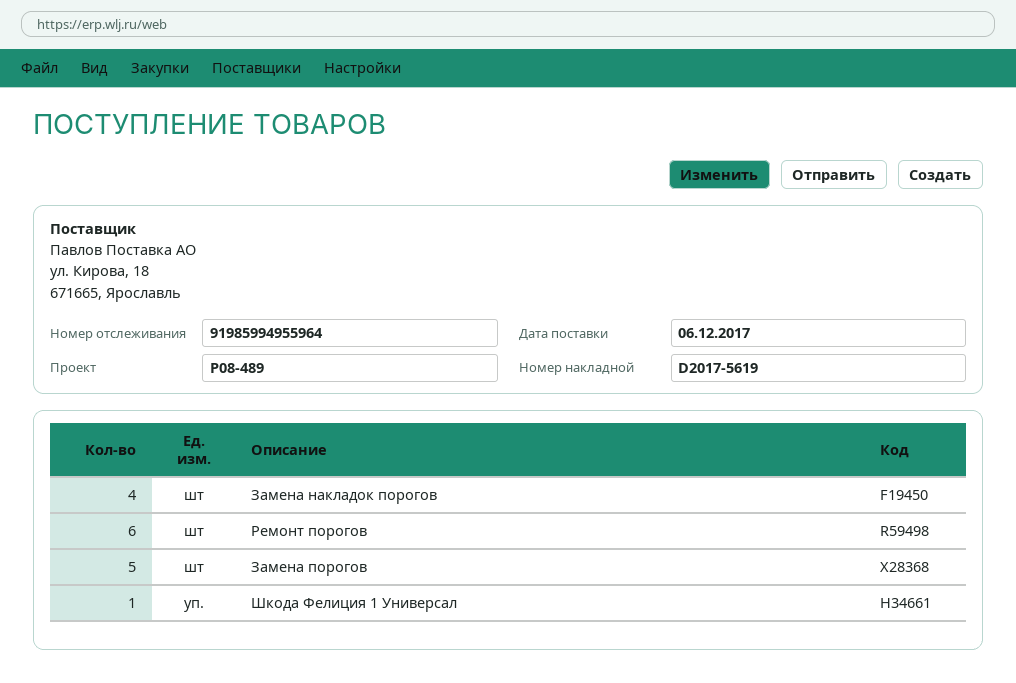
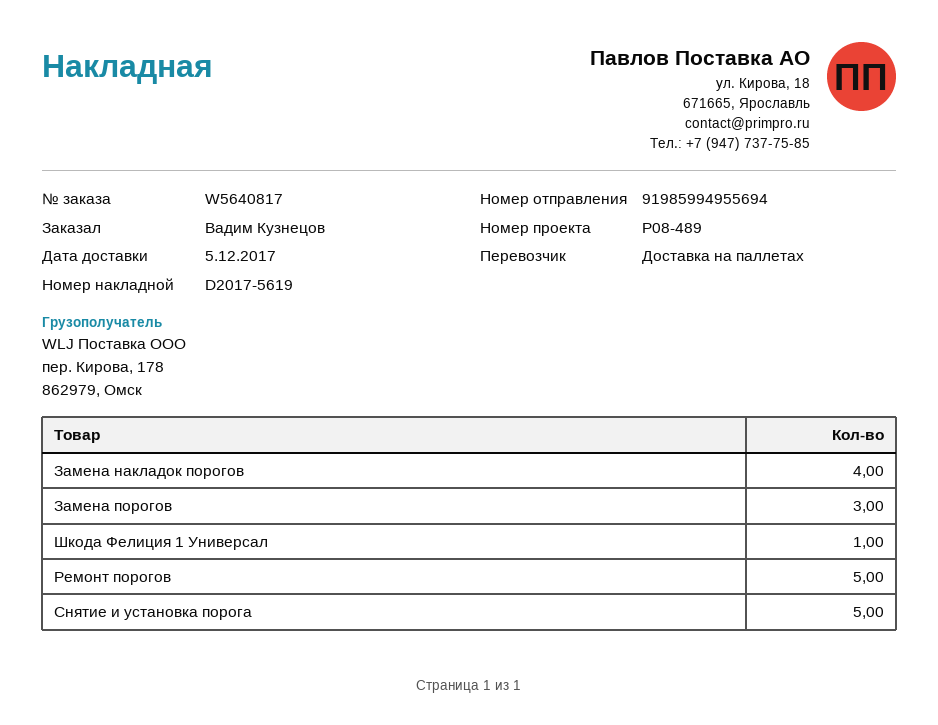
delivery date: 2017-12-06 -> 2017-12-05
tracking number: 91985994955964 -> 91985994955694
Ремонт порогов: 6 -> 5
Замена порогов: 5 -> 3
Снятие и установка порога: none -> 5

